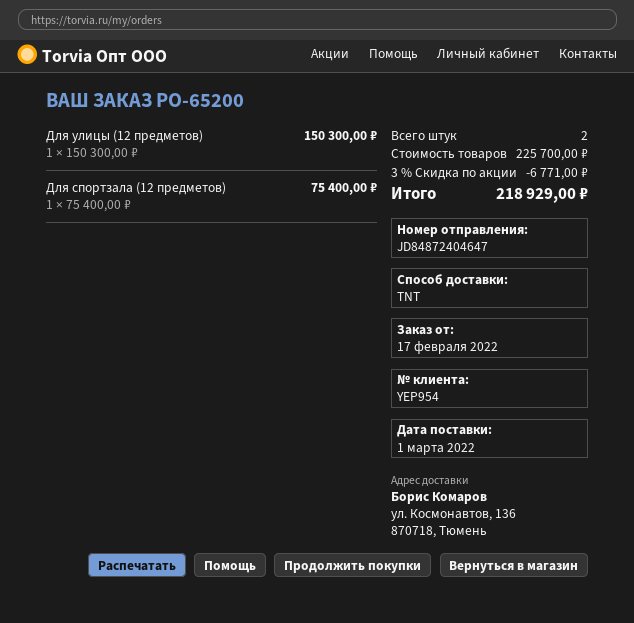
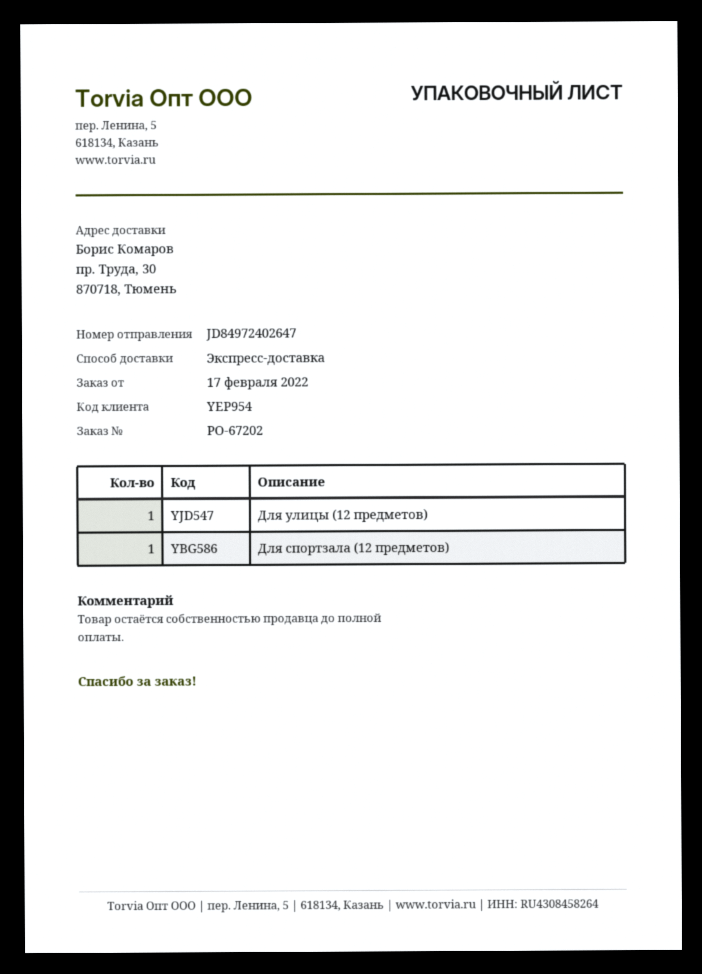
order number: PO-65200 -> PO-67202
shipping method: TNT -> express
tracking number: JD84872404647 -> JD84972402647
ship to: ул. Космонавтов, 136, 870718, Тюмень -> пр. Труда, 30, 870718, Тюмень

